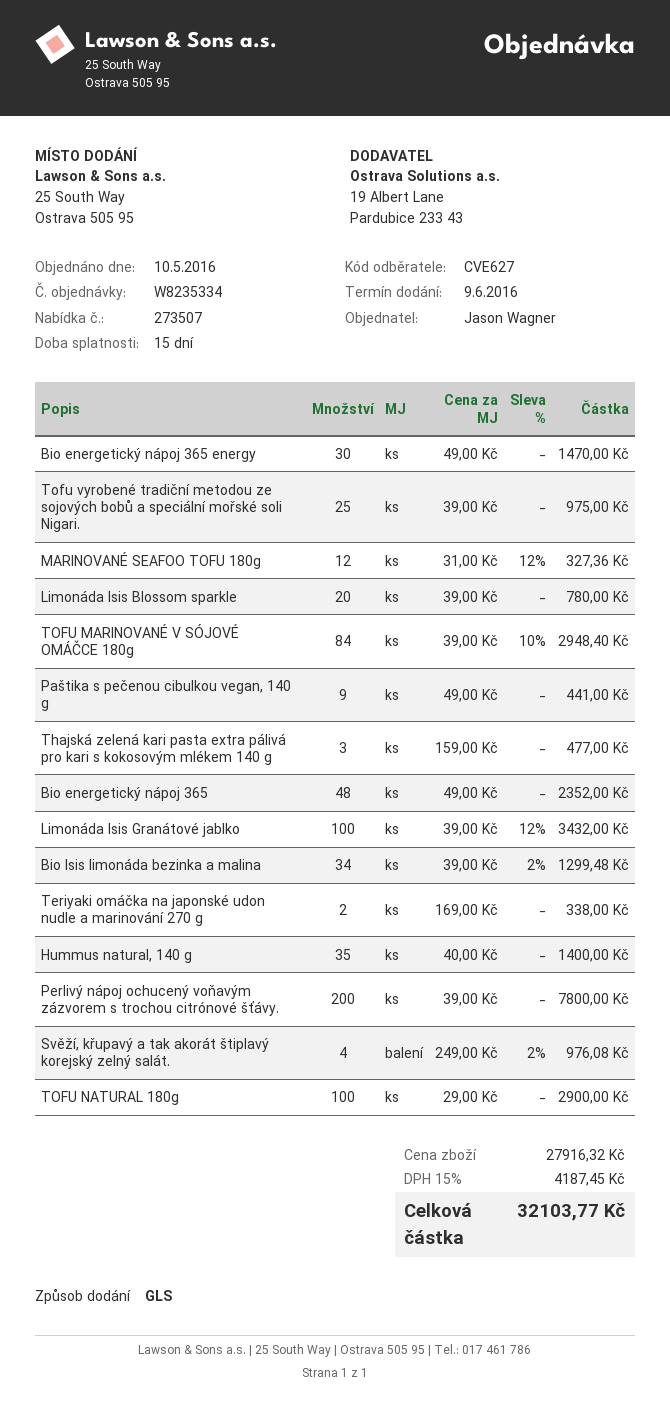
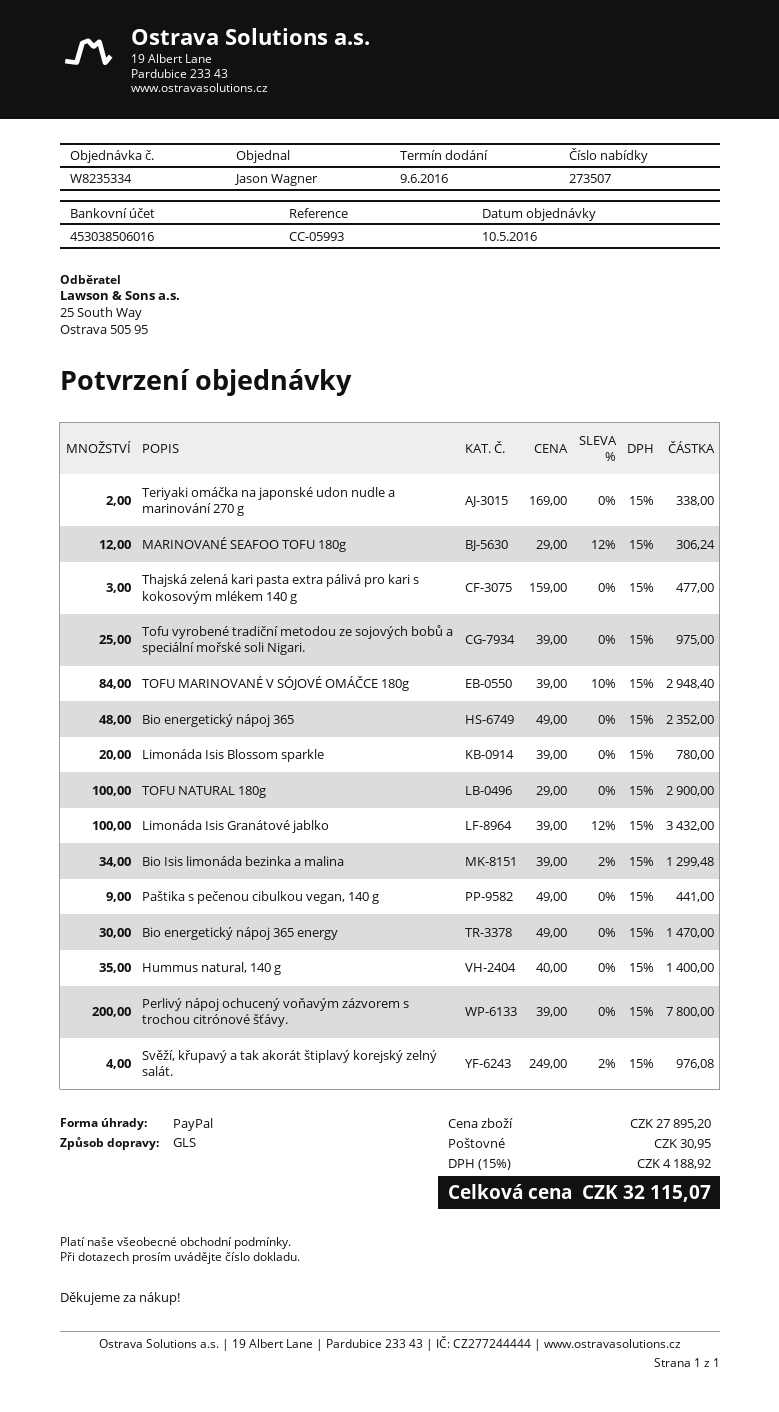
MARINOVANÉ SEAFOO TOFU 180g: 12 x 31.00 - 12% = 327.36 -> 12 x 29.00 - 12% = 306.24
subtotal: 27916.32 -> 27895.20
shipping: none -> 30.95
tax: 15% = 4187.45 -> 15% = 4188.92
total: 32103.77 -> 32115.07

